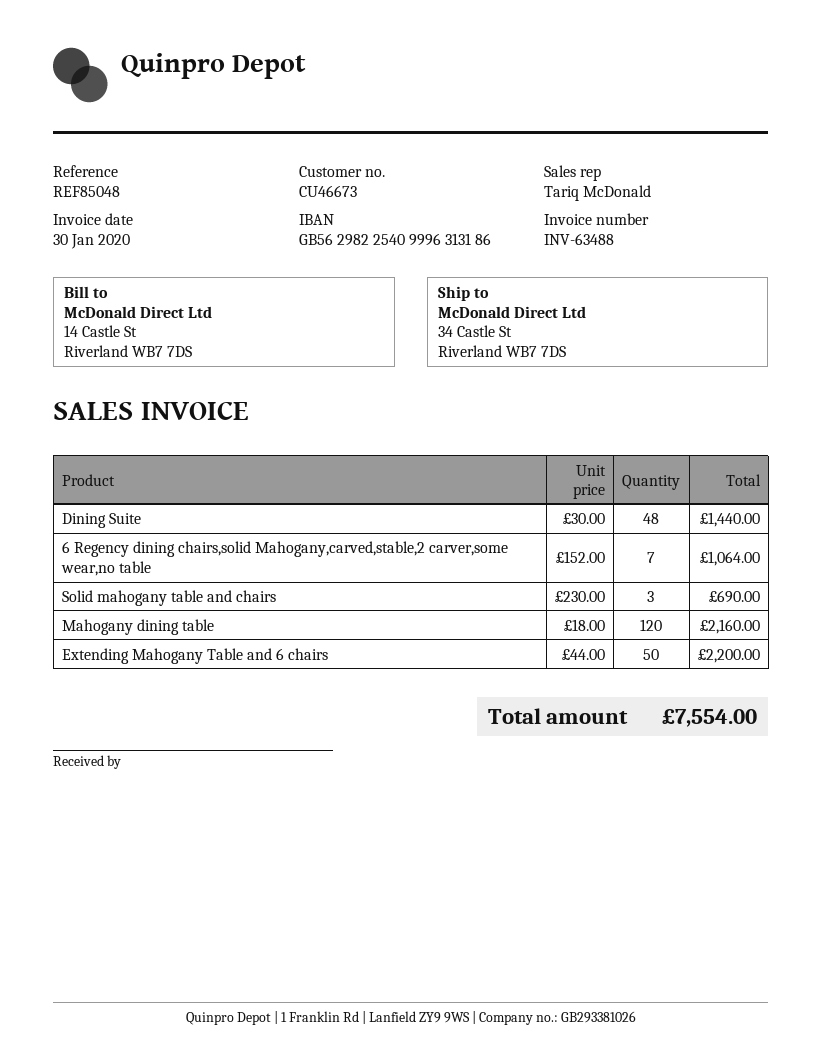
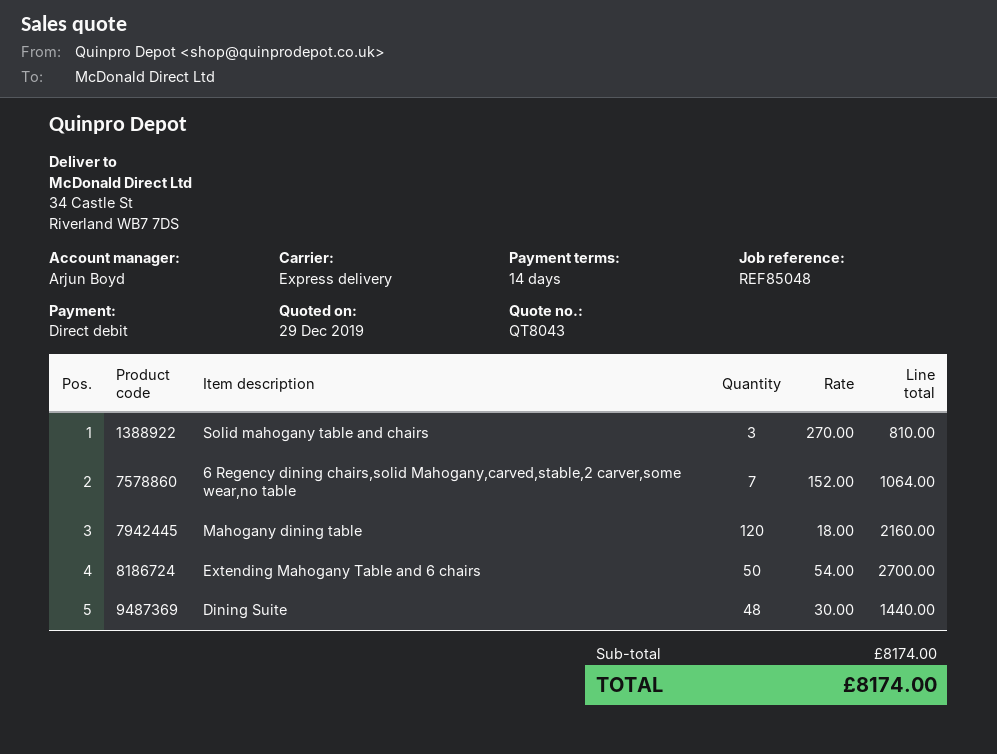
sales rep: Tariq McDonald -> Arjun Boyd
Solid mahogany table and chairs: 3 x 230.00 = 690.00 -> 3 x 270.00 = 810.00
Extending Mahogany Table and 6 chairs: 50 x 44.00 = 2200.00 -> 50 x 54.00 = 2700.00
total: 7554.00 -> 8174.00

